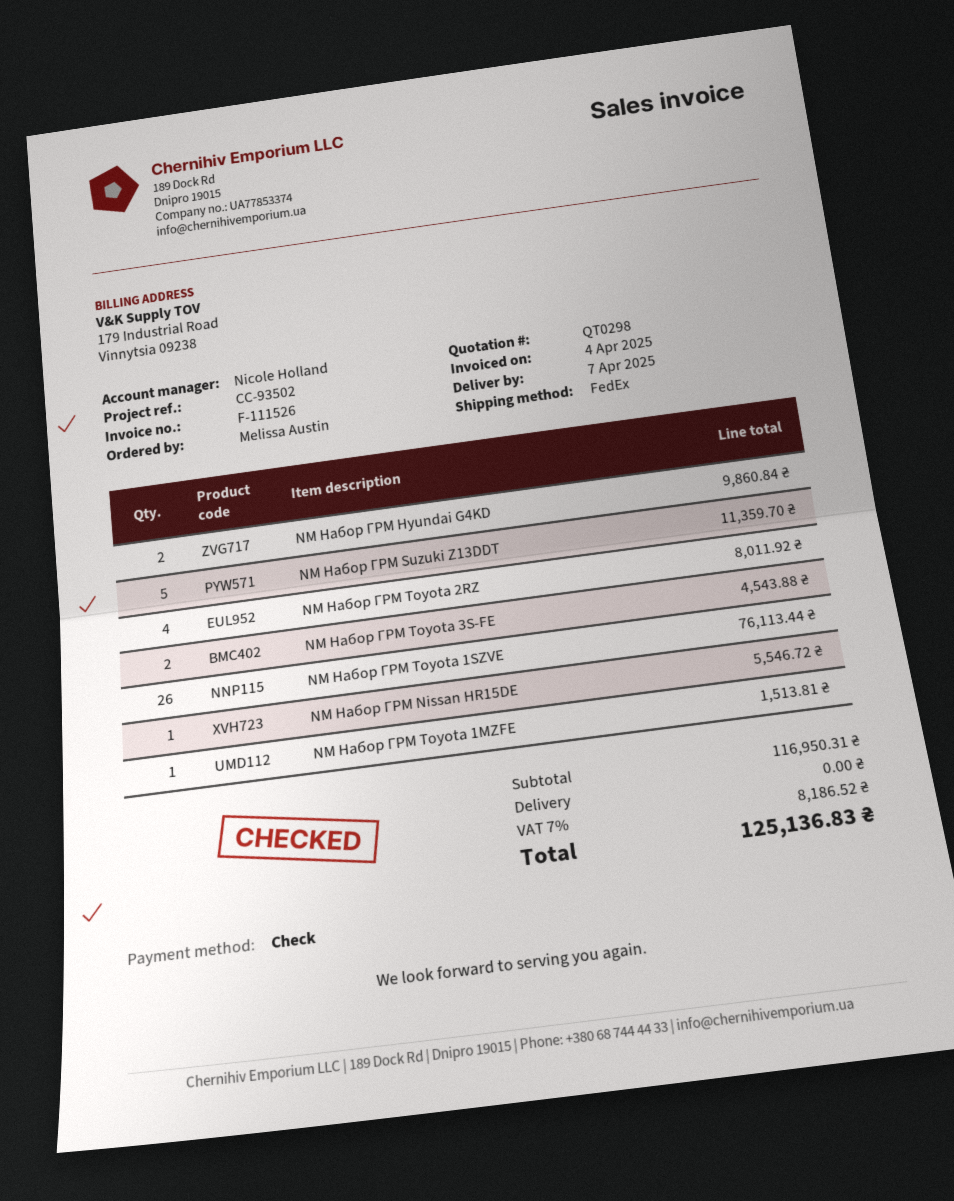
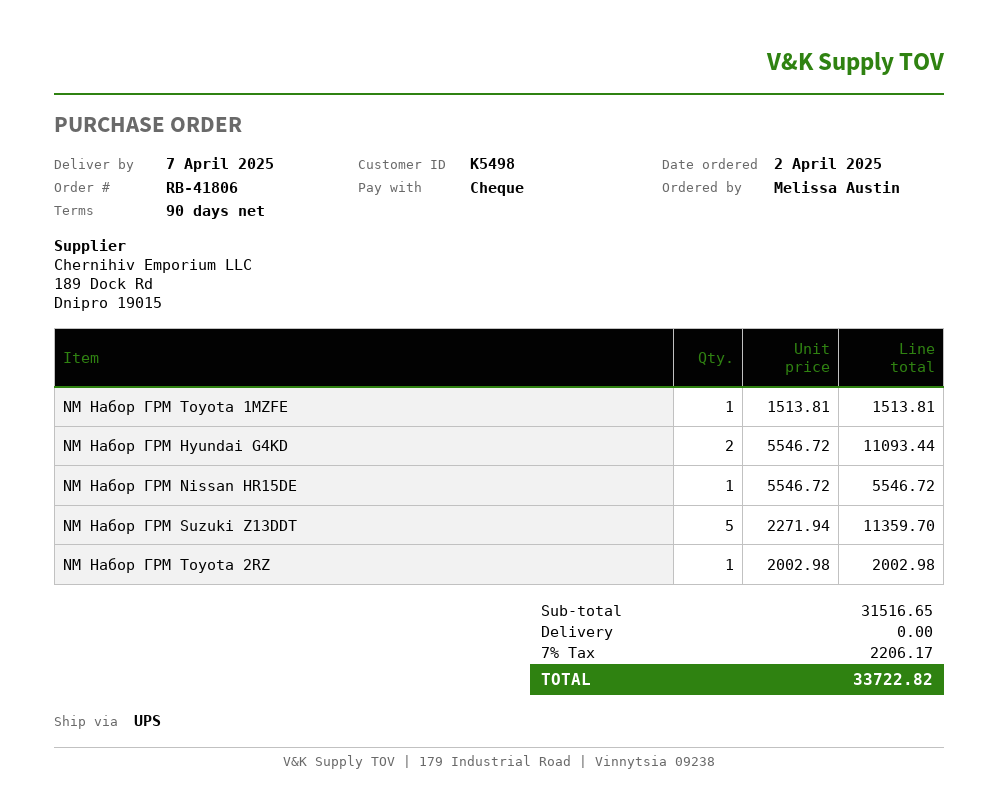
shipping method: FedEx -> UPS
NM Набор ГРМ Hyundai G4KD: 2 for 9860.84 -> 2 for 11093.44
NM Набор ГРМ Toyota 2RZ: 4 for 8011.92 -> 1 for 2002.98
NM Набор ГРМ Toyota 3S-FE: 2 for 4543.88 -> none
NM Набор ГРМ Toyota 1SZVE: 26 for 76113.44 -> none
subtotal: 116950.31 -> 31516.65
tax: 7% = 8186.52 -> 7% = 2206.17
total: 125136.83 -> 33722.82

